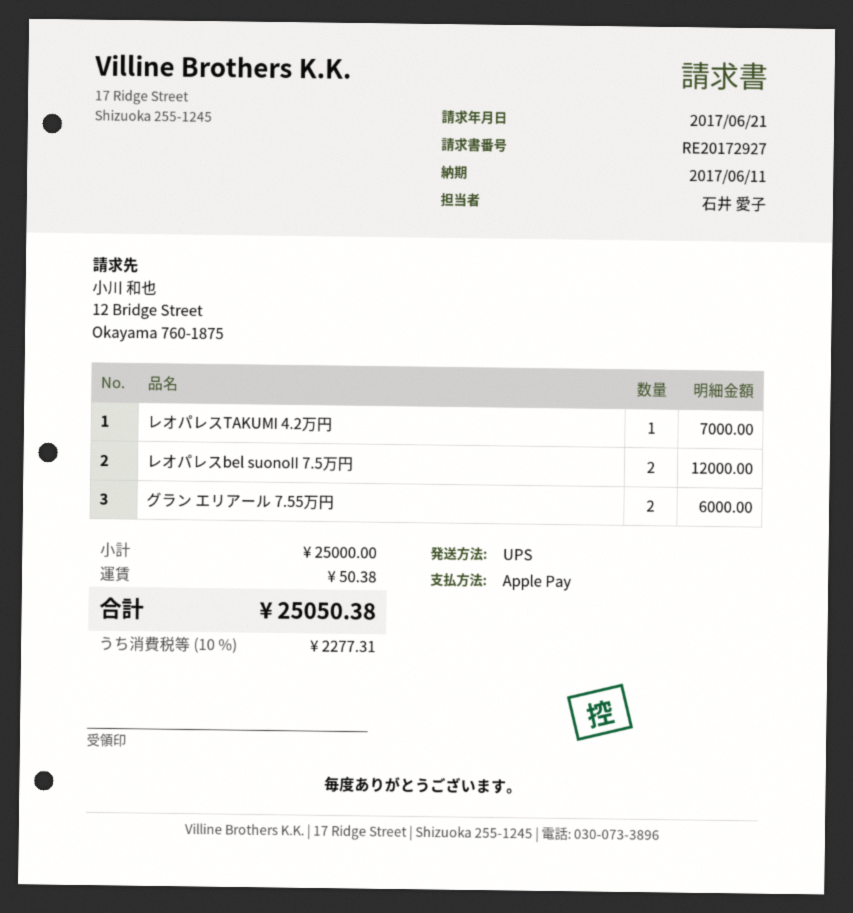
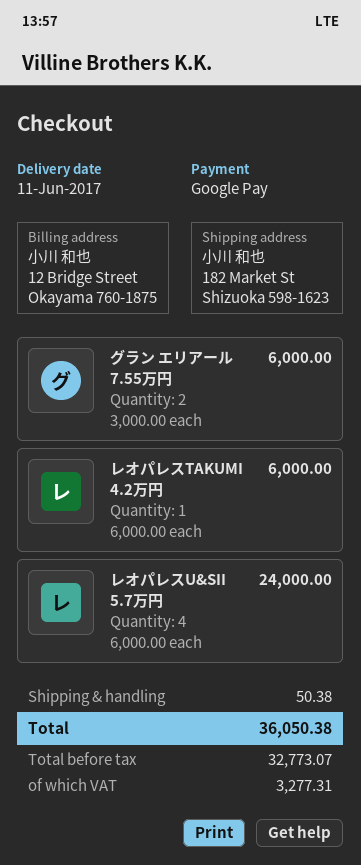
payment method: Apple Pay -> Google Pay
レオパレスTAKUMI 4.2万円: 1 for 7000.00 -> 1 for 6000.00
レオパレスbel suonoII 7.5万円: 2 for 12000.00 -> none
レオパレスU&SII 5.7万円: none -> 4 for 24000.00
tax: 2277.31 -> 3277.31
total: 25050.38 -> 36050.38

